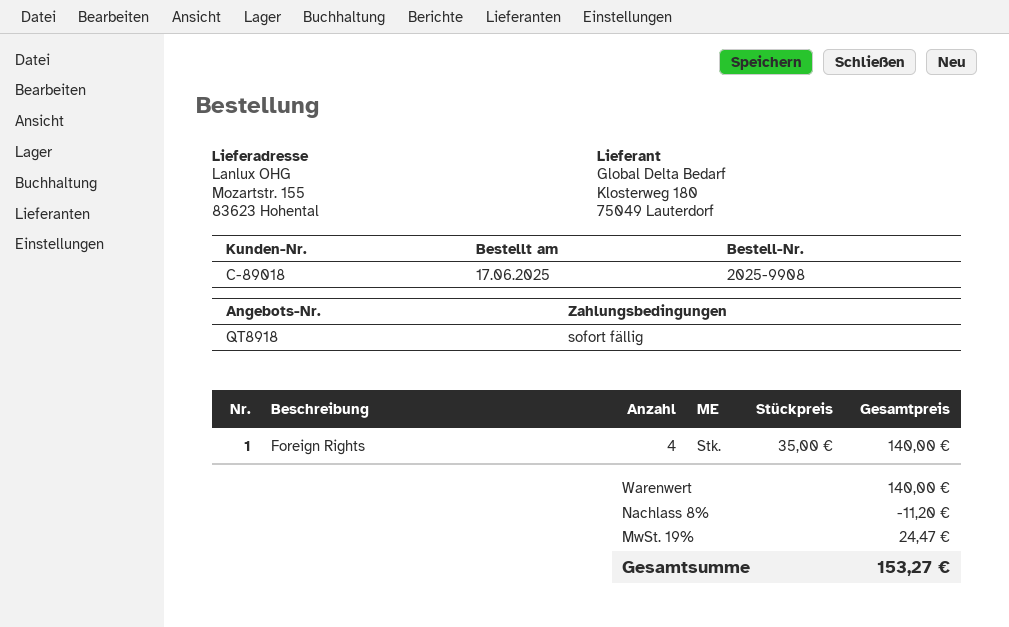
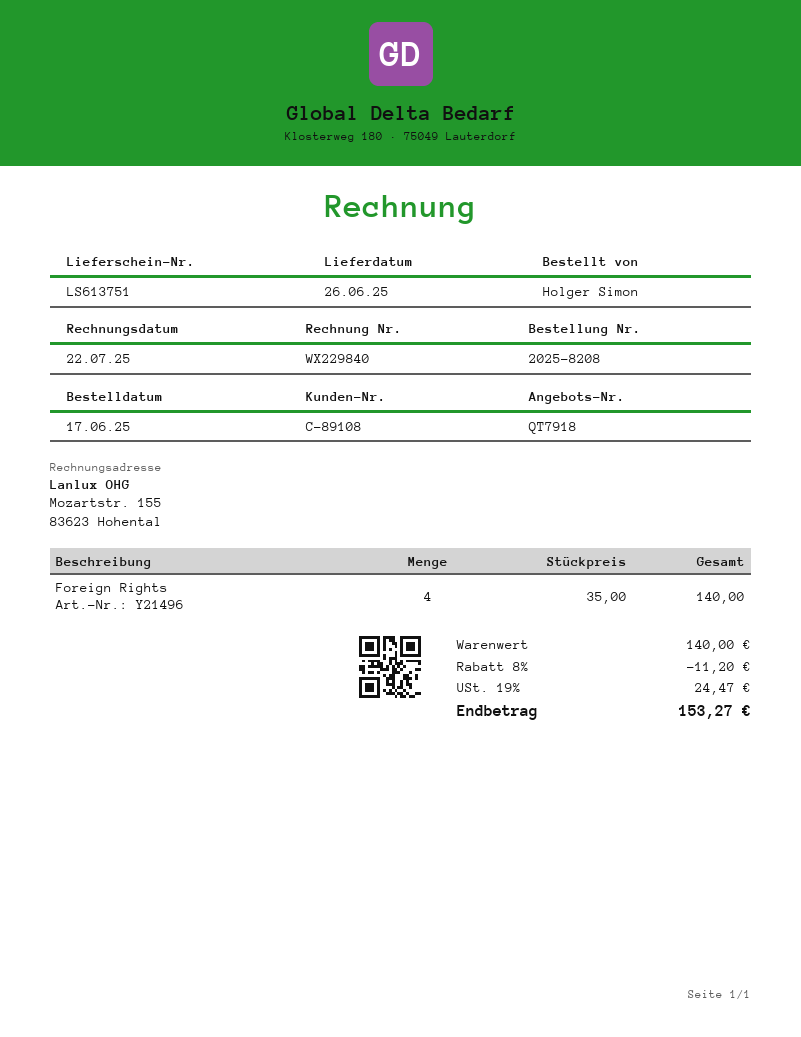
quote number: QT8918 -> QT7918
order number: 2025-9908 -> 2025-8208
customer number: C-89018 -> C-89108

